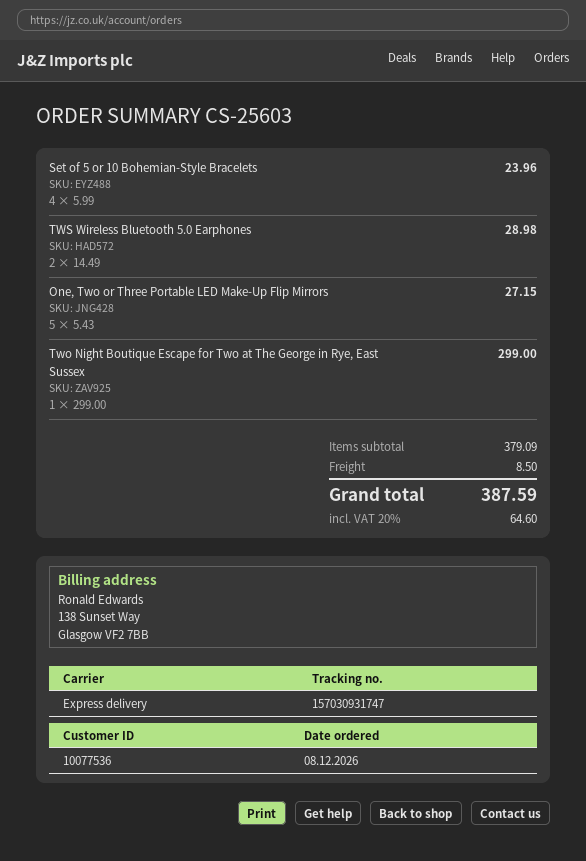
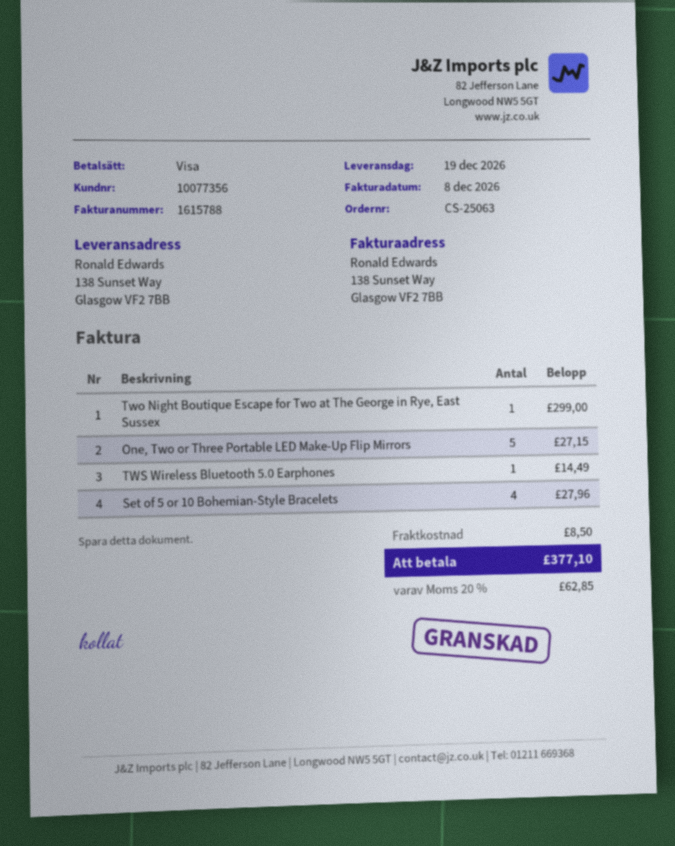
order number: CS-25603 -> CS-25063
customer number: 10077536 -> 10077356
Set of 5 or 10 Bohemian-Style Bracelets: 4 for 23.96 -> 4 for 27.96
TWS Wireless Bluetooth 5.0 Earphones: 2 for 28.98 -> 1 for 14.49
tax: 20% = 64.60 -> 20% = 62.85
total: 387.59 -> 377.10

